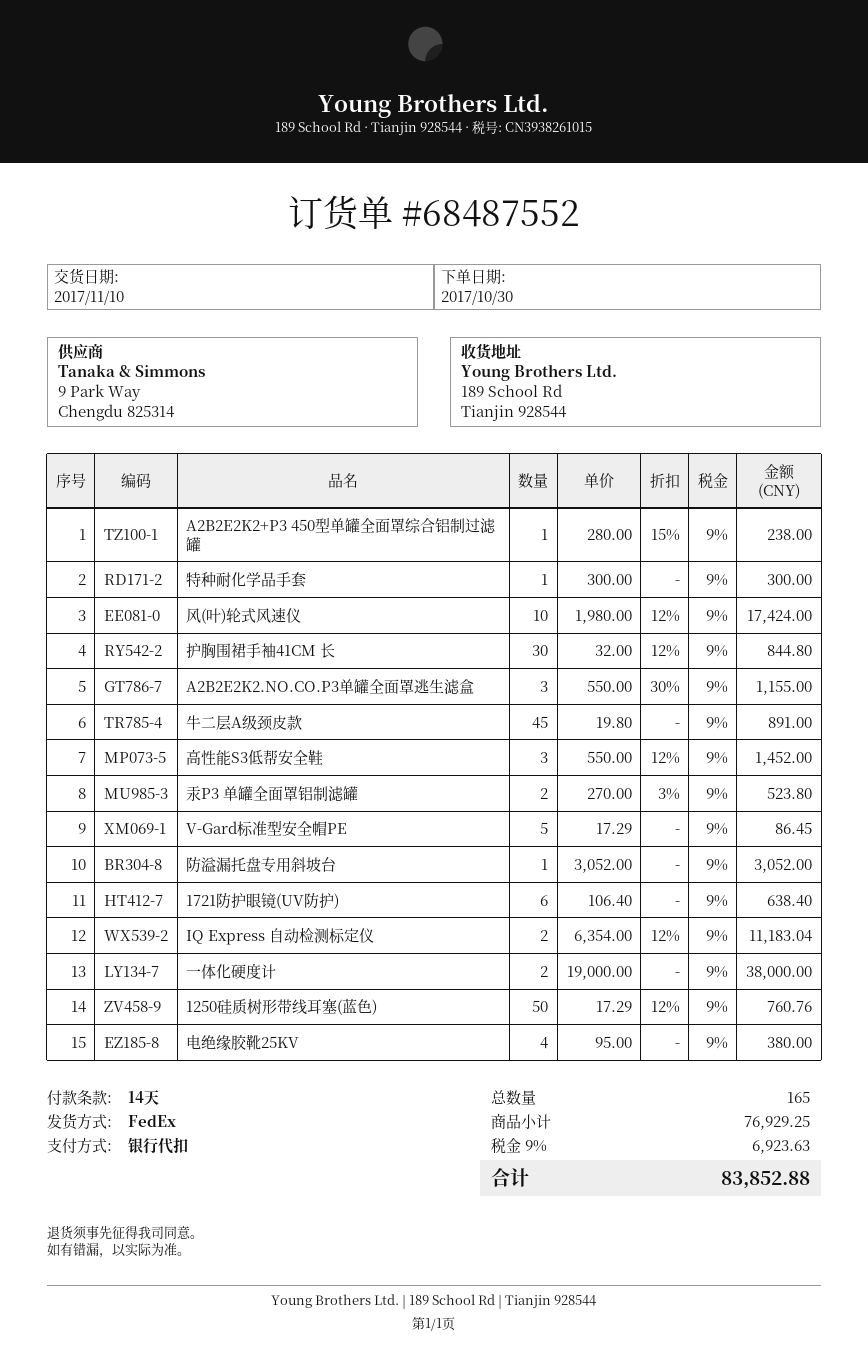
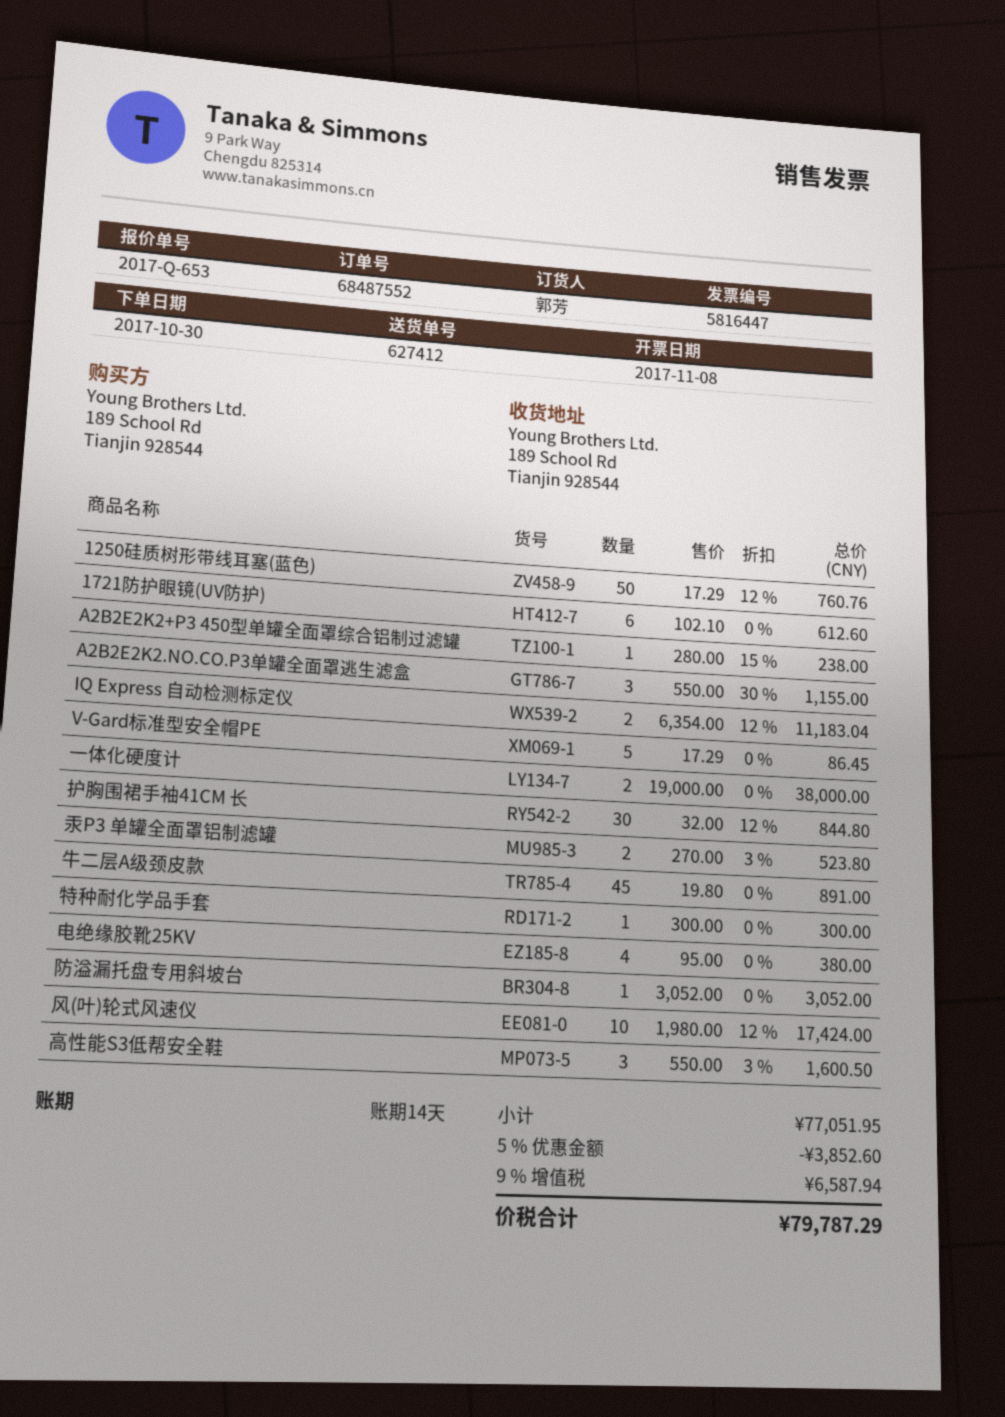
高性能S3低帮安全鞋: 3 x 550.00 - 12% = 1452.00 -> 3 x 550.00 - 3% = 1600.50
1721防护眼镜(UV防护): 6 x 106.40 = 638.40 -> 6 x 102.10 = 612.60
subtotal: 76929.25 -> 77051.95
discount: none -> 5% = 3852.60
tax: 9% = 6923.63 -> 9% = 6587.94
total: 83852.88 -> 79787.29

